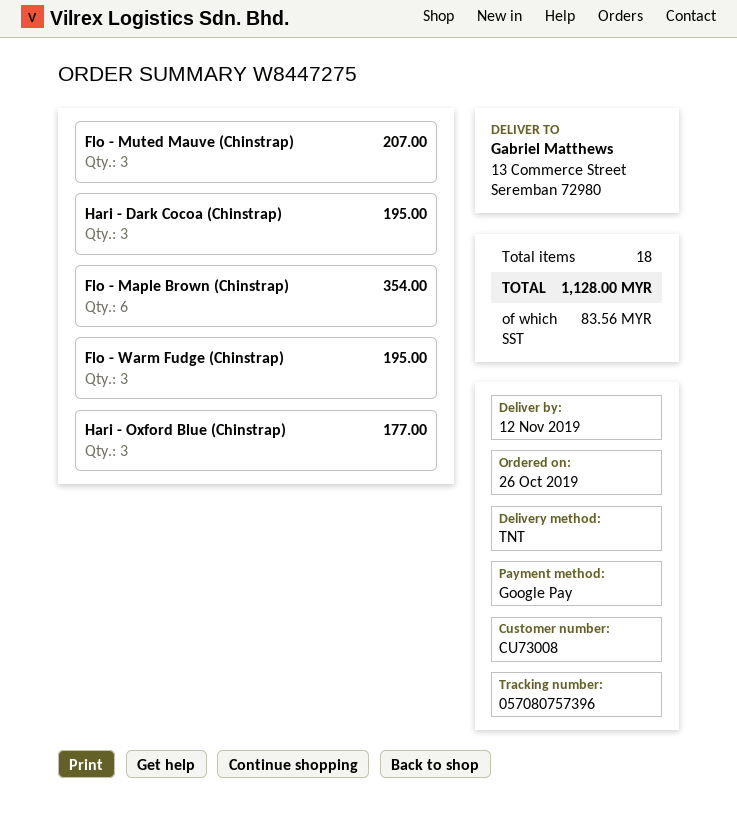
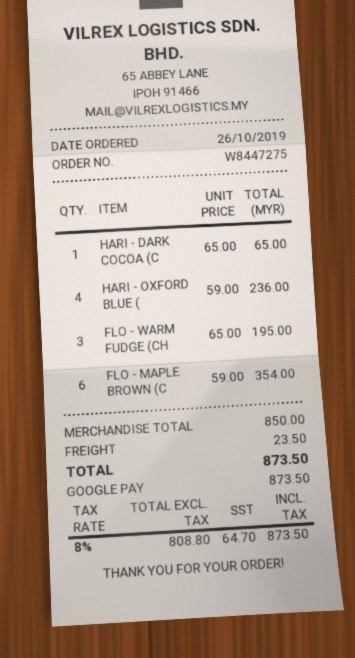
Flo - Muted Mauve (Chinstrap): 3 for 207.00 -> none
Hari - Dark Cocoa (Chinstrap): 3 for 195.00 -> 1 for 65.00
Hari - Oxford Blue (Chinstrap): 3 for 177.00 -> 4 for 236.00
shipping: none -> 23.50
tax: 83.56 -> 64.70
total: 1128.00 -> 873.50

